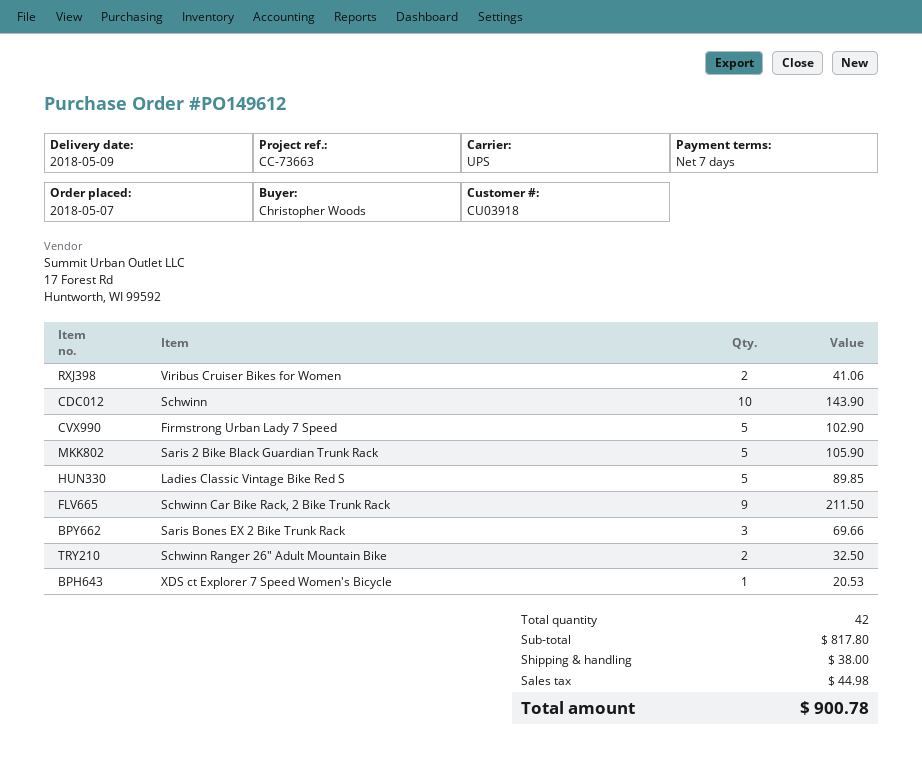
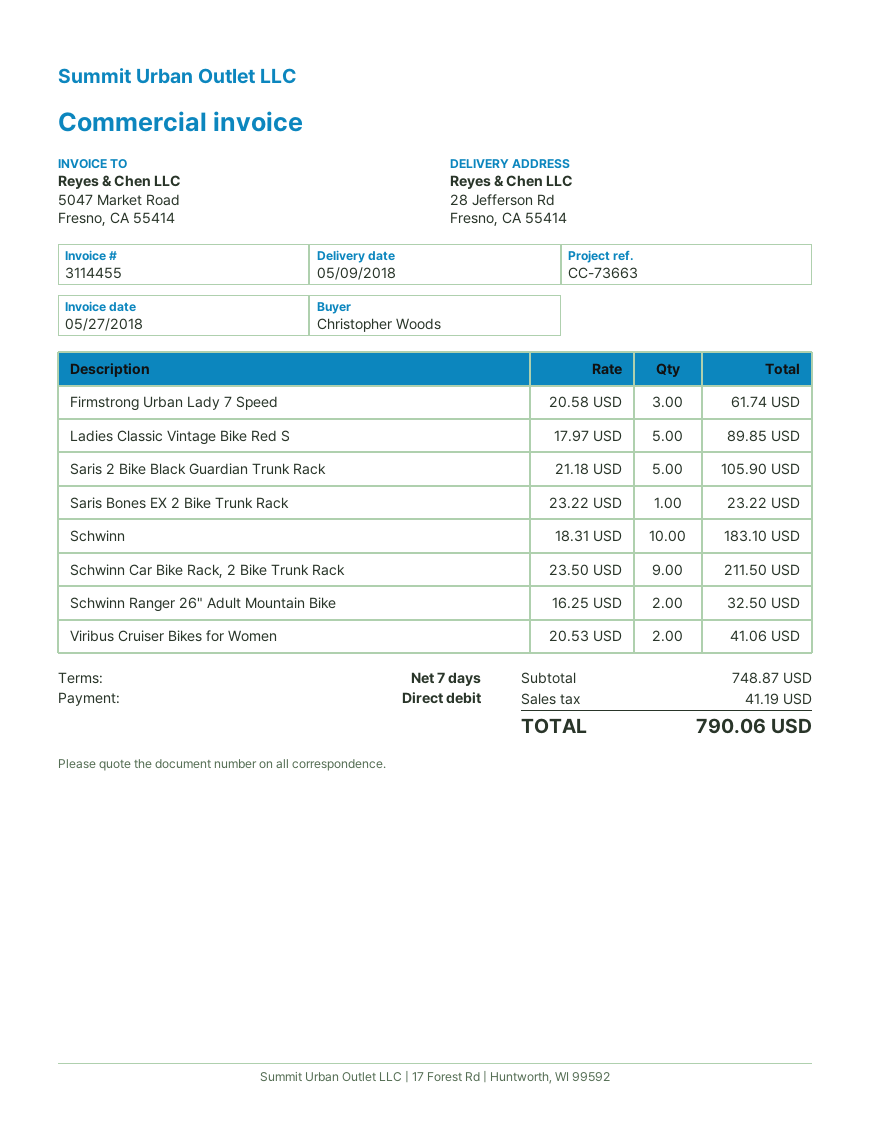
Schwinn: 10 for 143.90 -> 10 for 183.10
Firmstrong Urban Lady 7 Speed: 5 for 102.90 -> 3 for 61.74
Saris Bones EX 2 Bike Trunk Rack: 3 for 69.66 -> 1 for 23.22
XDS ct Explorer 7 Speed Women's Bicycle: 1 for 20.53 -> none
subtotal: 817.80 -> 748.87
shipping: 38.00 -> none
tax: 44.98 -> 41.19
total: 900.78 -> 790.06

